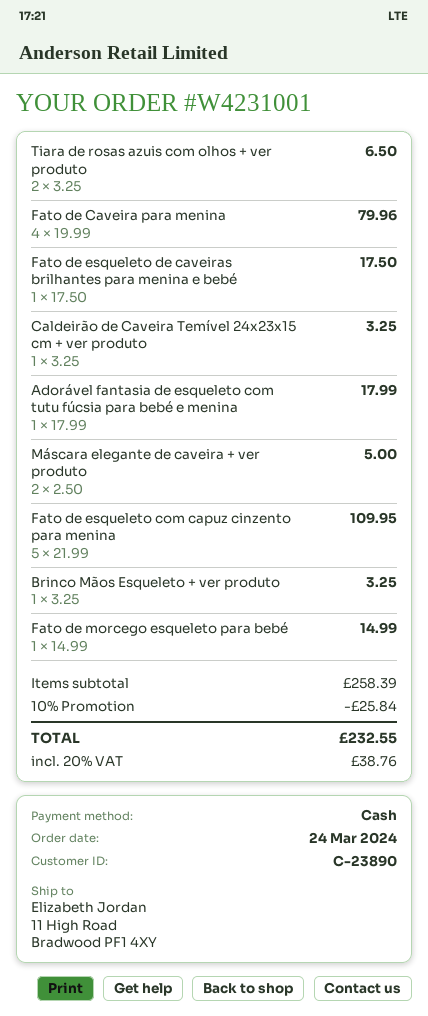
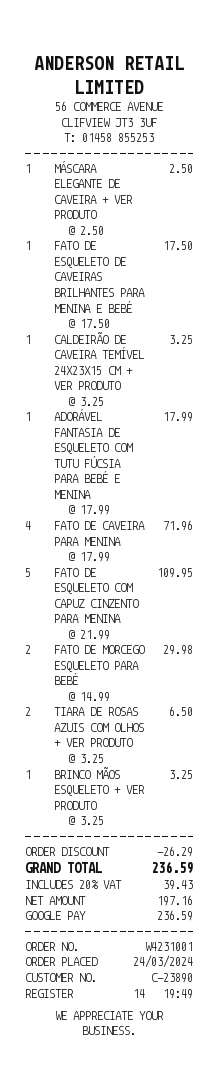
payment method: cash -> Google Pay
Fato de Caveira para menina: 4 x 19.99 = 79.96 -> 4 x 17.99 = 71.96
Máscara elegante de caveira + ver produto: 2 x 2.50 = 5.00 -> 1 x 2.50 = 2.50
Fato de morcego esqueleto para bebé: 1 x 14.99 = 14.99 -> 2 x 14.99 = 29.98
discount: 25.84 -> 26.29
tax: 20% = 38.76 -> 20% = 39.43
total: 232.55 -> 236.59

